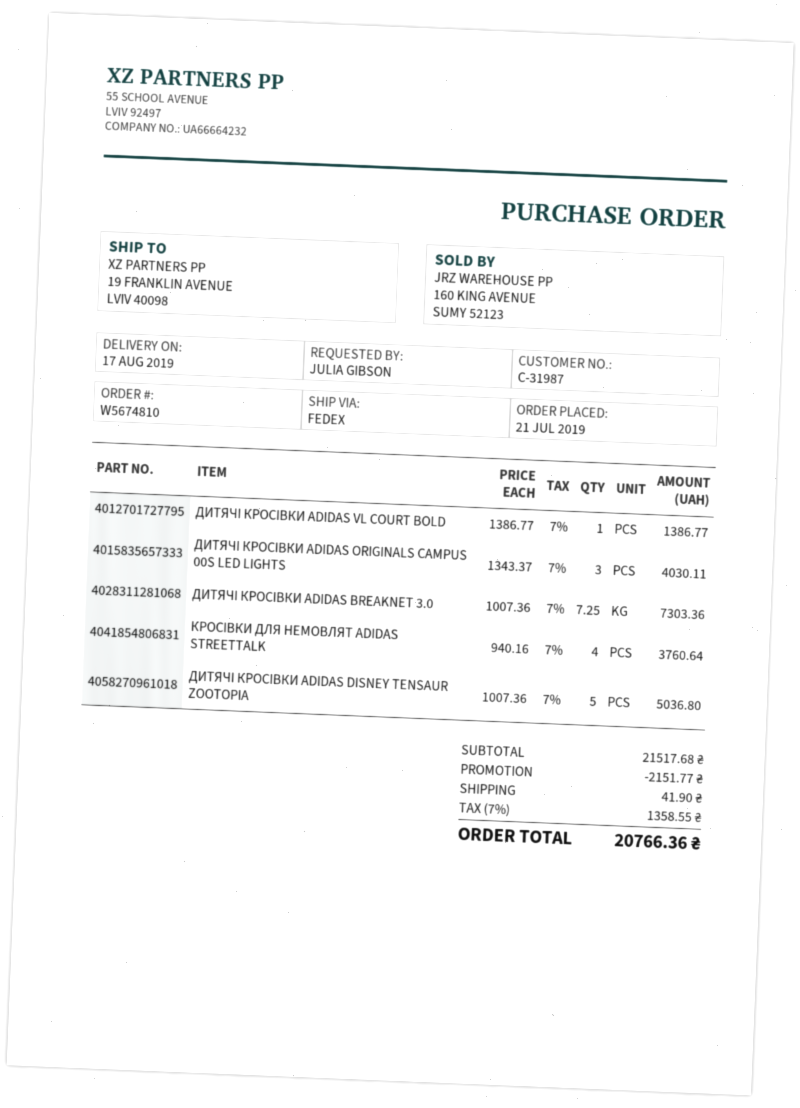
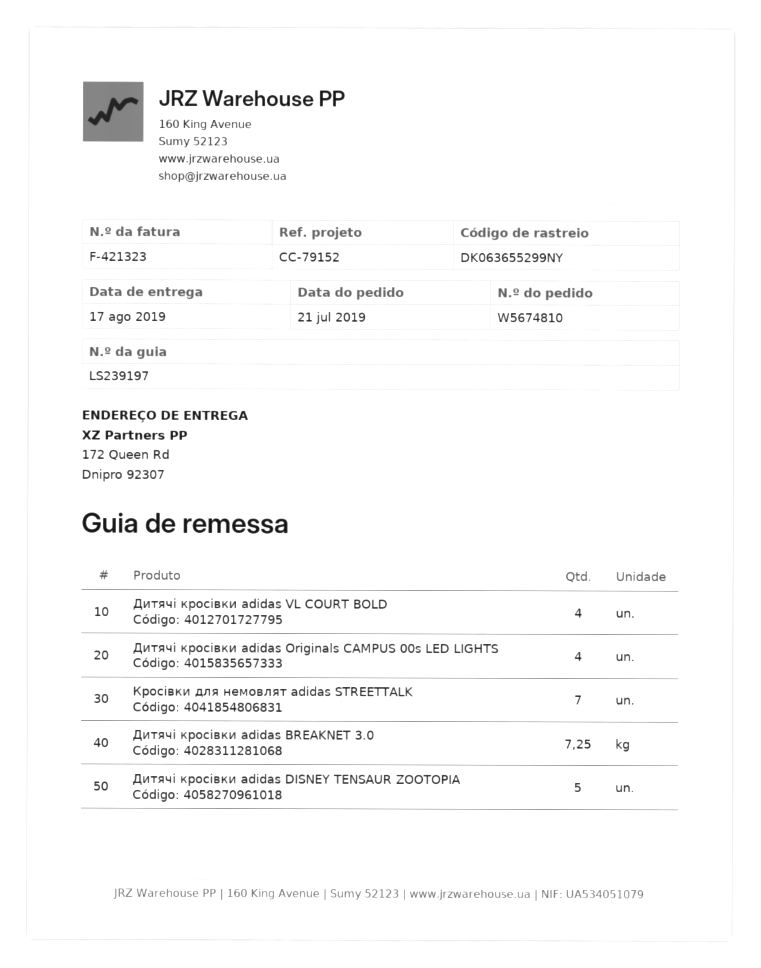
ship to: 19 FRANKLIN AVENUE, LVIV 40098 -> 172 Queen Rd, Dnipro 92307
ДИТЯЧІ КРОСІВКИ ADIDAS VL COURT BOLD: 1 -> 4
ДИТЯЧІ КРОСІВКИ ADIDAS ORIGINALS CAMPUS 00S LED LIGHTS: 3 -> 4
КРОСІВКИ ДЛЯ НЕМОВЛЯТ ADIDAS STREETTALK: 4 -> 7

